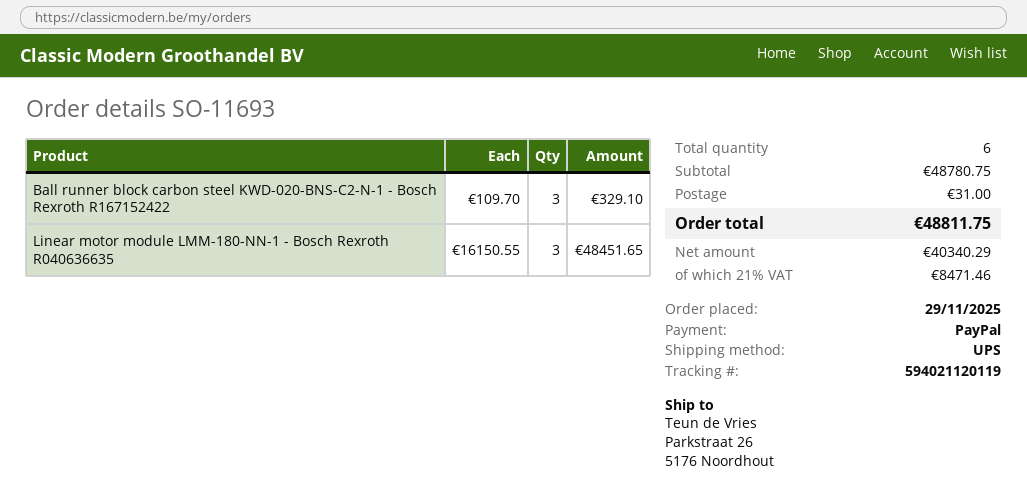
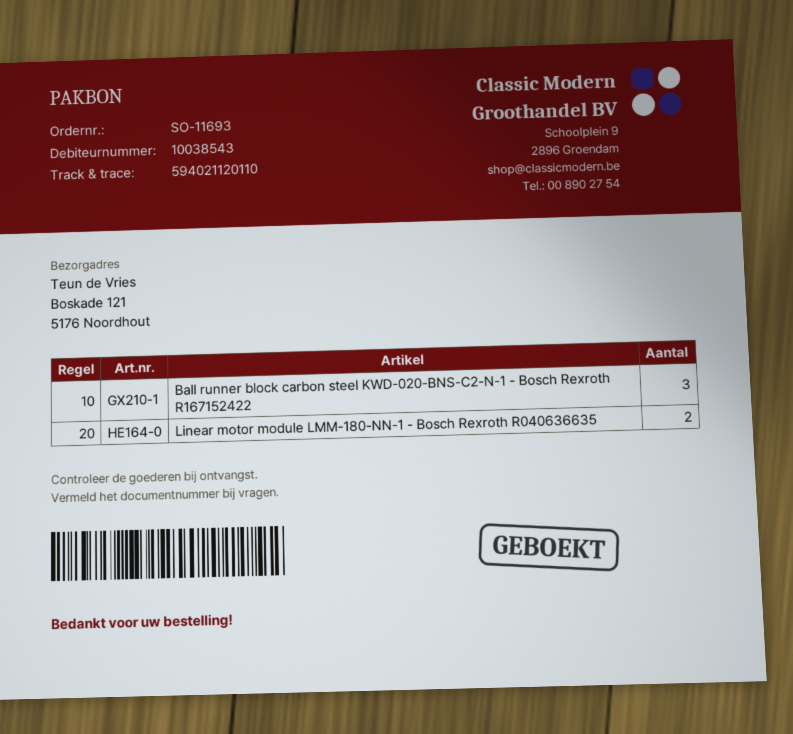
tracking number: 594021120119 -> 594021120110
ship to: Parkstraat 26, 5176 Noordhout -> Boskade 121, 5176 Noordhout
Linear motor module LMM-180-NN-1 - Bosch Rexroth R040636635: 3 -> 2

